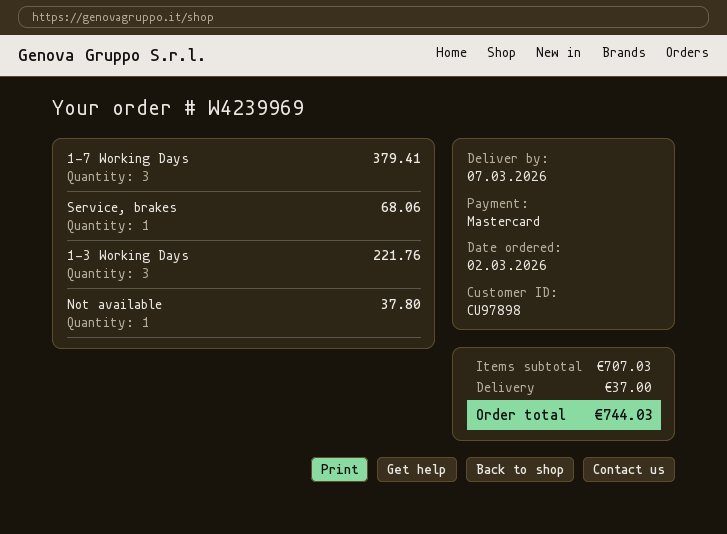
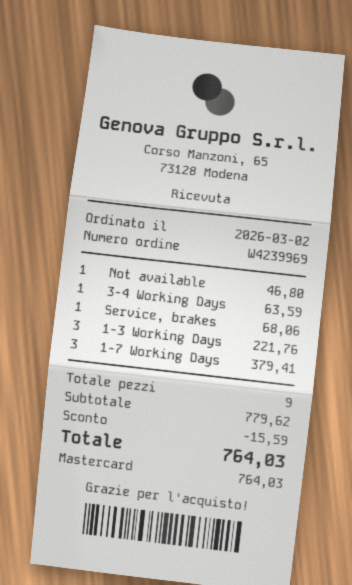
Not available: 1 for 37.80 -> 1 for 46.80
3-4 Working Days: none -> 1 for 63.59
subtotal: 707.03 -> 779.62
discount: none -> 15.59
shipping: 37.00 -> none
total: 744.03 -> 764.03

